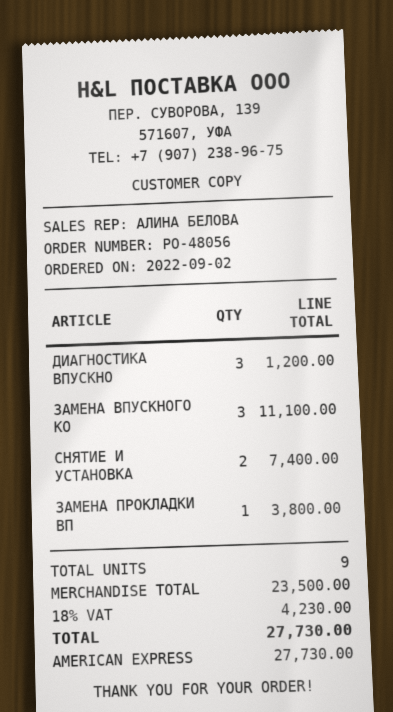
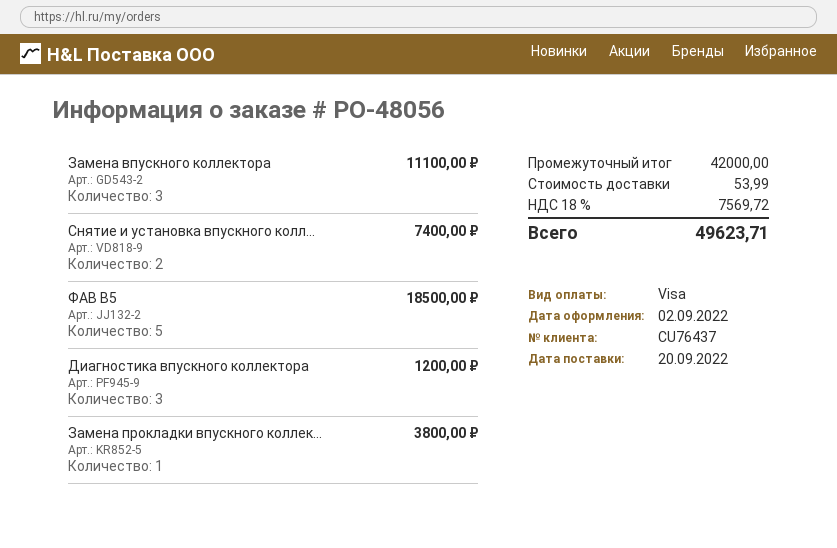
payment method: American Express -> Visa
ФАВ В5: none -> 5 for 18500.00
subtotal: 23500.00 -> 42000.00
shipping: none -> 53.99
tax: 18% = 4230.00 -> 18% = 7569.72
total: 27730.00 -> 49623.71

